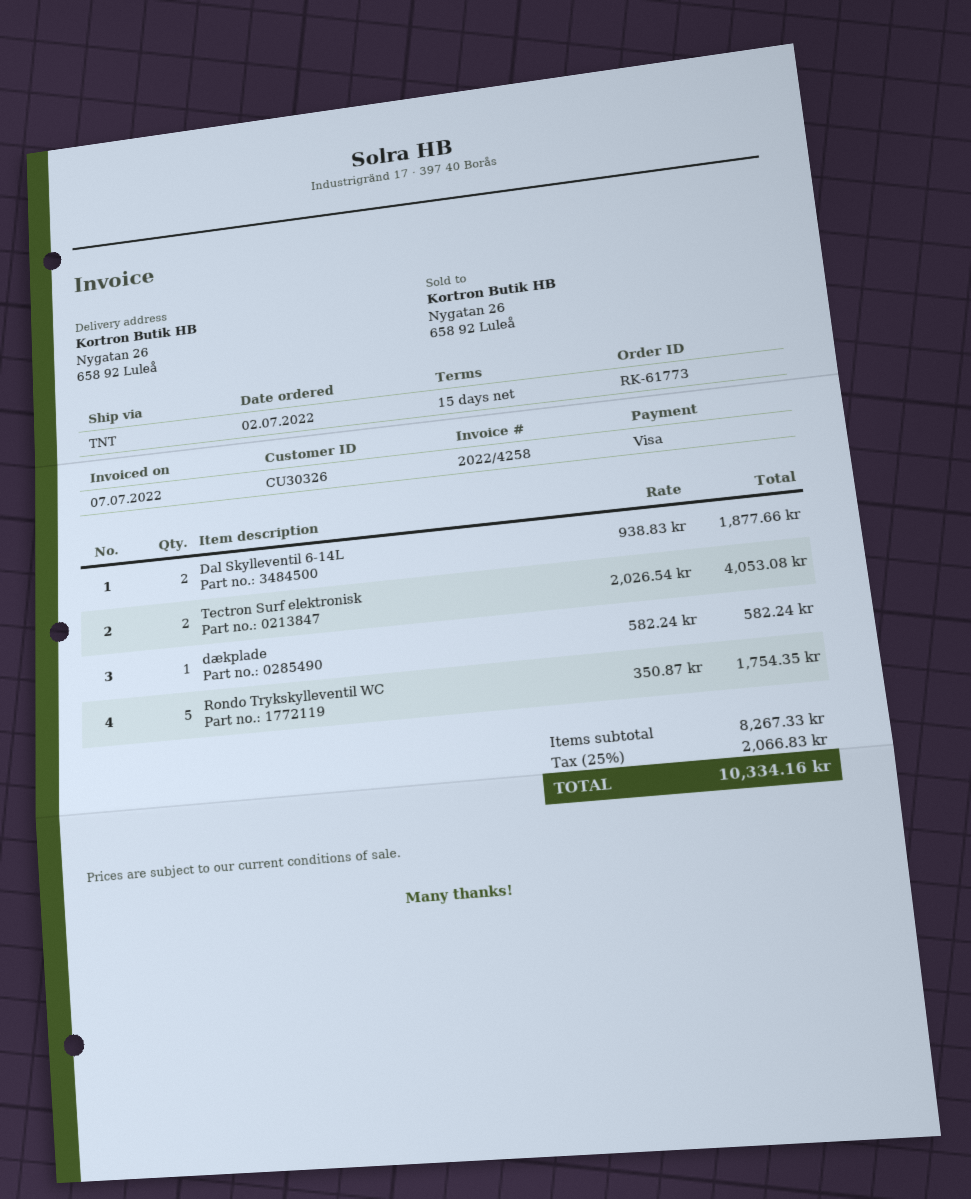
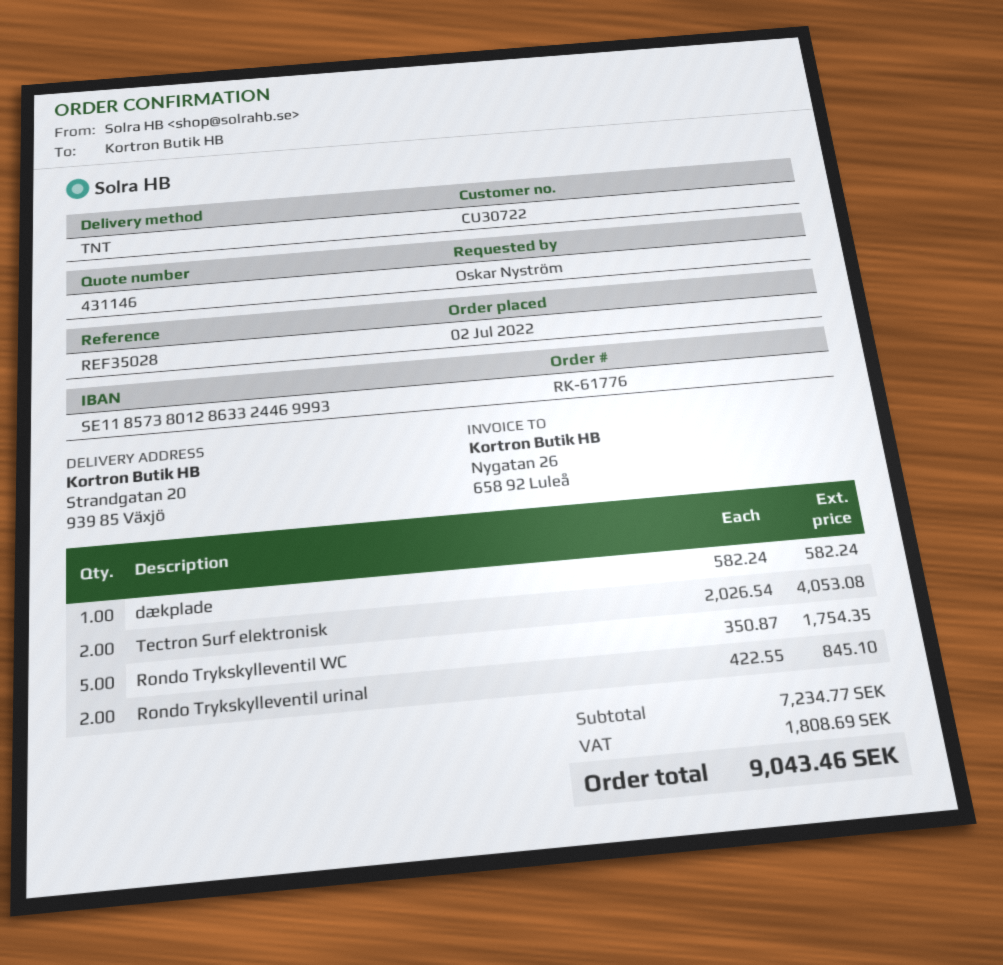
order number: RK-61773 -> RK-61776
customer number: CU30326 -> CU30722
ship to: Nygatan 26, 658 92 Luleå -> Strandgatan 20, 939 85 Växjö
Dal Skylleventil 6-14L: 2 x 938.83 = 1877.66 -> none
Rondo Trykskylleventil urinal: none -> 2 x 422.55 = 845.10
subtotal: 8267.33 -> 7234.77
tax: 2066.83 -> 1808.69
total: 10334.16 -> 9043.46

